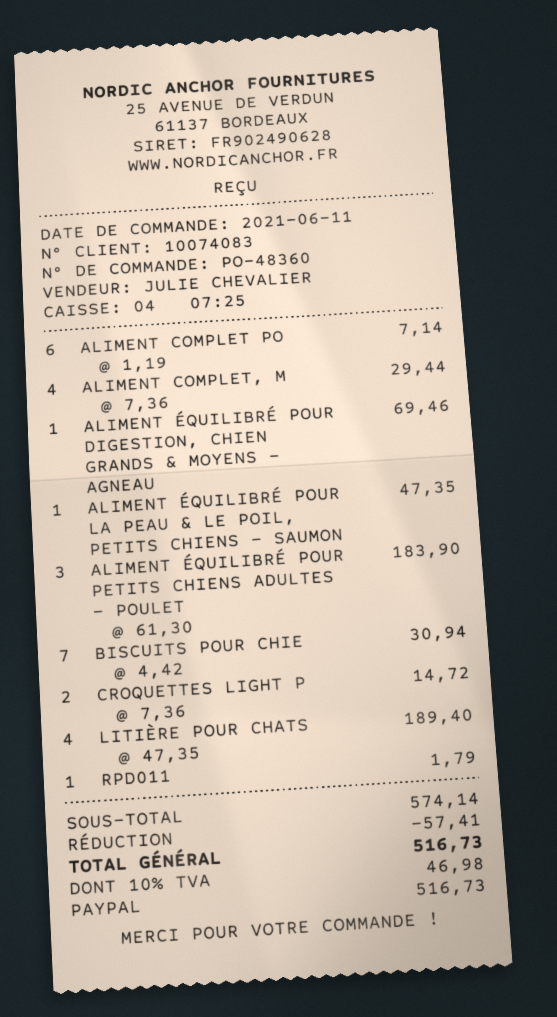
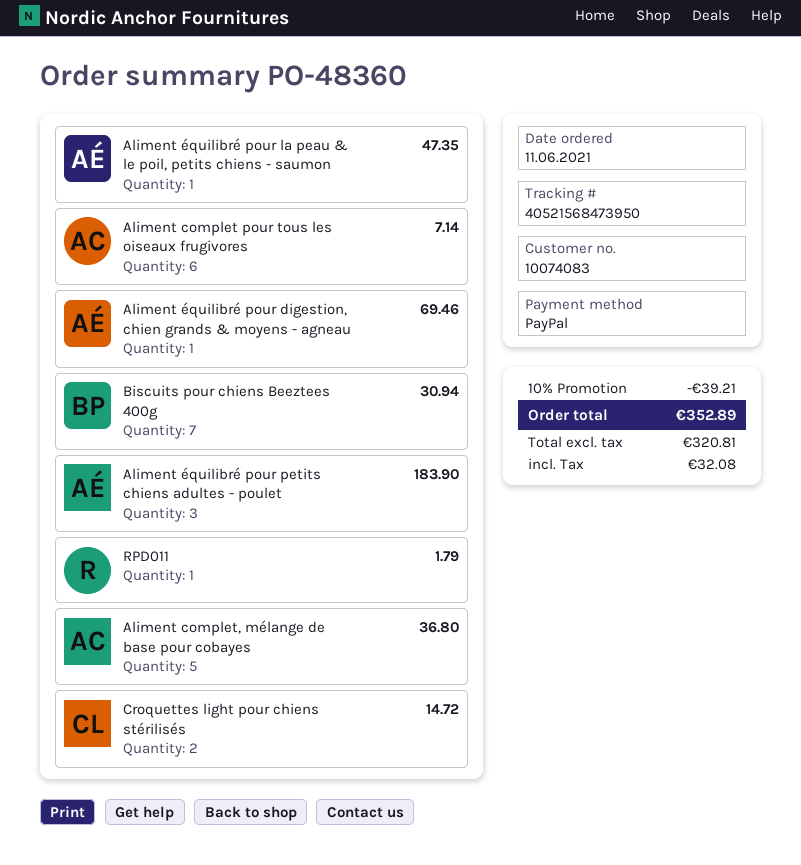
ALIMENT COMPLET, M: 4 for 29.44 -> 5 for 36.80
LITIÈRE POUR CHATS: 4 for 189.40 -> none
discount: 57.41 -> 39.21
tax: 46.98 -> 32.08
total: 516.73 -> 352.89

